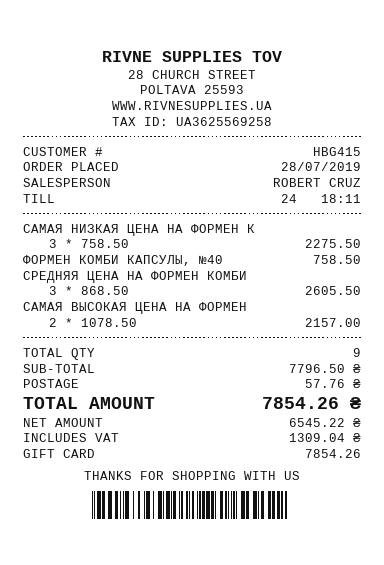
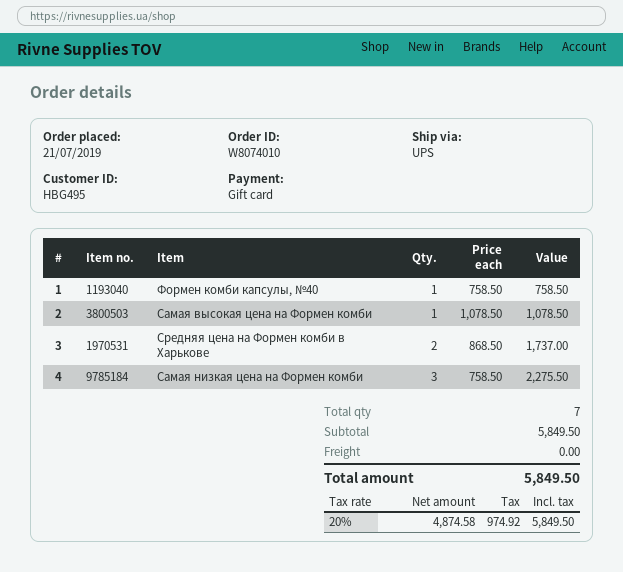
order date: 2019-07-28 -> 2019-07-21
customer number: HBG415 -> HBG495
СРЕДНЯЯ ЦЕНА НА ФОРМЕН КОМБИ: 3 x 868.50 = 2605.50 -> 2 x 868.50 = 1737.00
САМАЯ ВЫСОКАЯ ЦЕНА НА ФОРМЕН: 2 x 1078.50 = 2157.00 -> 1 x 1078.50 = 1078.50
total quantity: 9 -> 7
subtotal: 7796.50 -> 5849.50
shipping: 57.76 -> 0.00
net: 6545.22 -> 4874.58
tax: 1309.04 -> 974.92
total: 7854.26 -> 5849.50

